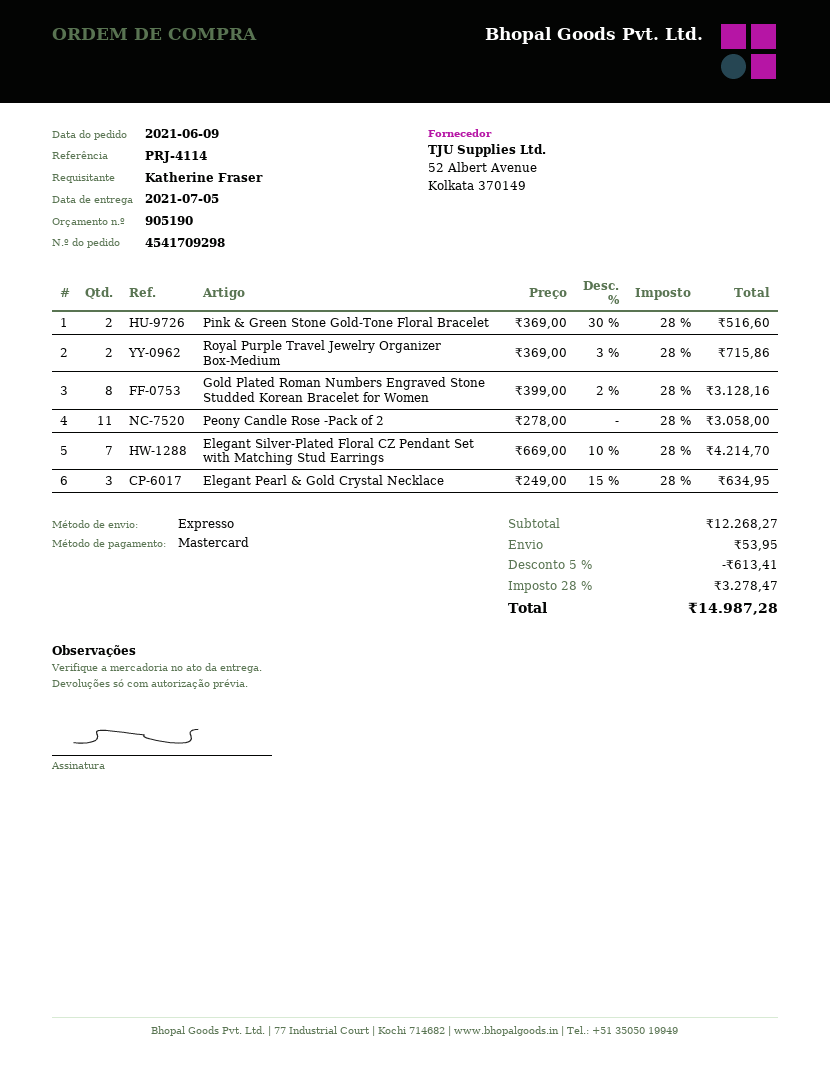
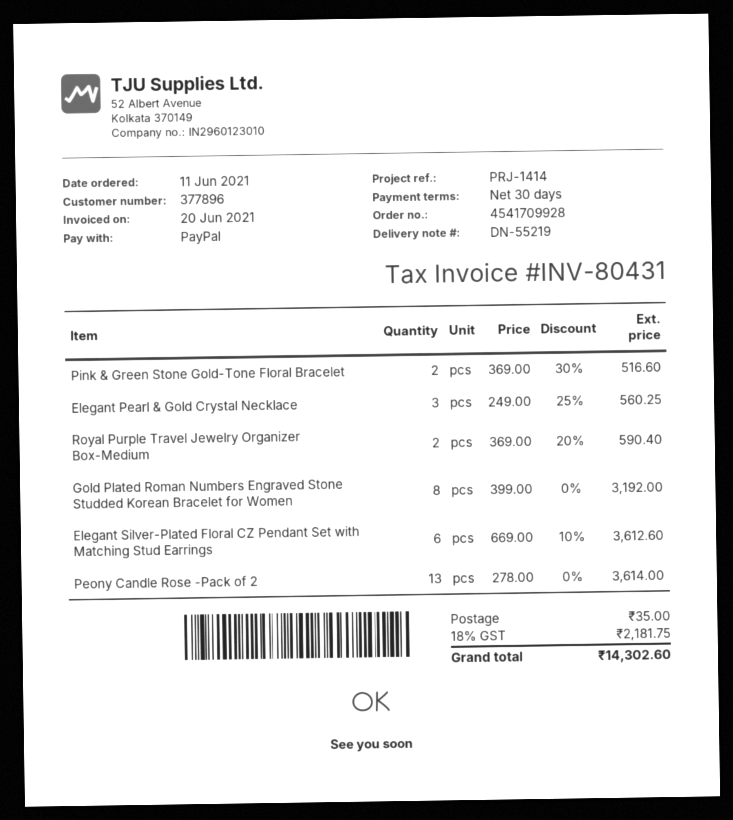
order number: 4541709298 -> 4541709928
order date: 2021-06-09 -> 2021-06-11
reference: PRJ-4114 -> PRJ-1414
payment method: Mastercard -> PayPal
Royal Purple Travel Jewelry Organizer Box-Medium: 2 x 369.00 - 3% = 715.86 -> 2 x 369.00 - 20% = 590.40
Gold Plated Roman Numbers Engraved Stone Studded Korean Bracelet for Women: 8 x 399.00 - 2% = 3128.16 -> 8 x 399.00 = 3192.00
Peony Candle Rose -Pack of 2: 11 x 278.00 = 3058.00 -> 13 x 278.00 = 3614.00
Elegant Silver-Plated Floral CZ Pendant Set with Matching Stud Earrings: 7 x 669.00 - 10% = 4214.70 -> 6 x 669.00 - 10% = 3612.60
Elegant Pearl & Gold Crystal Necklace: 3 x 249.00 - 15% = 634.95 -> 3 x 249.00 - 25% = 560.25
discount: 5% = 613.41 -> none
shipping: 53.95 -> 35.00
tax: 28% = 3278.47 -> 18% = 2181.75
total: 14987.28 -> 14302.60

